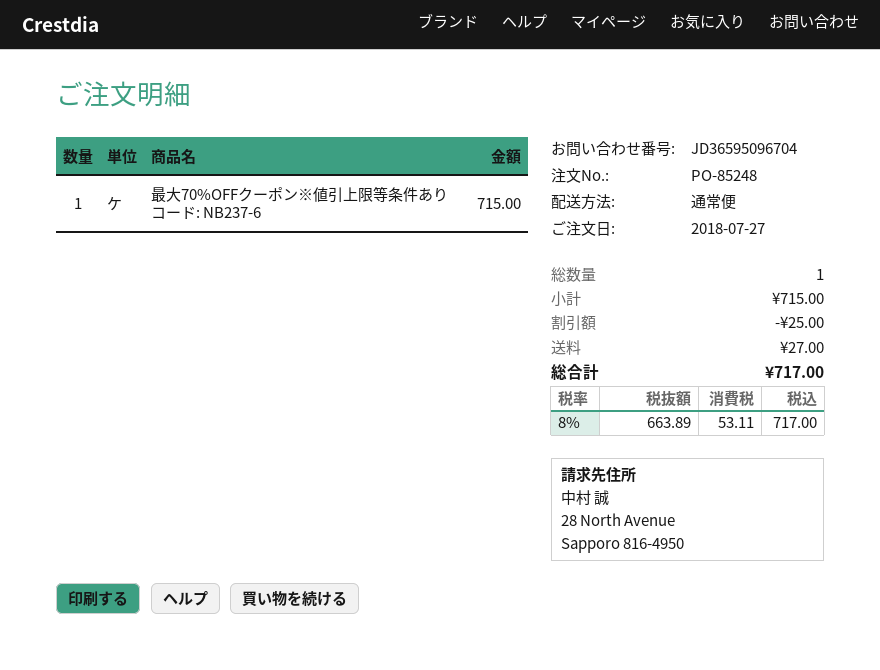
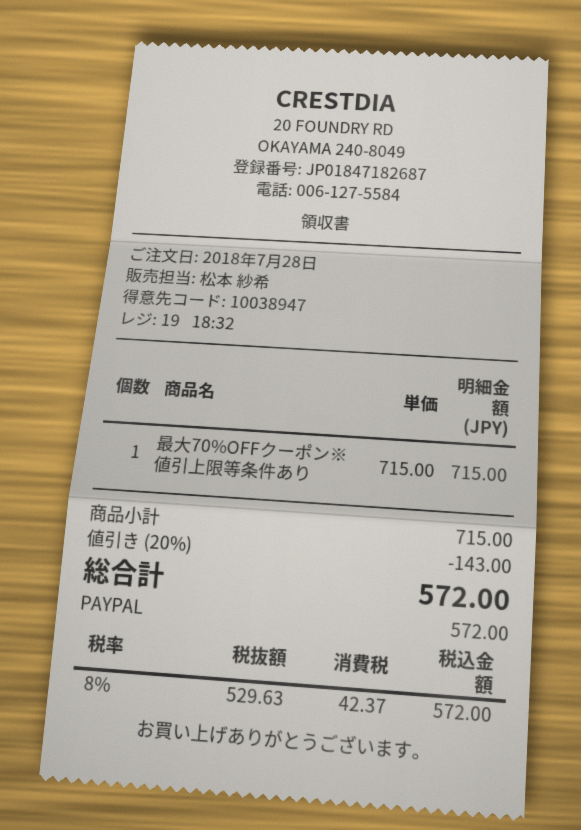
order date: 2018-07-27 -> 2018-07-28
discount: 25.00 -> 143.00
shipping: 27.00 -> none
net: 663.89 -> 529.63
tax: 8% = 53.11 -> 8% = 42.37
total: 717.00 -> 572.00

